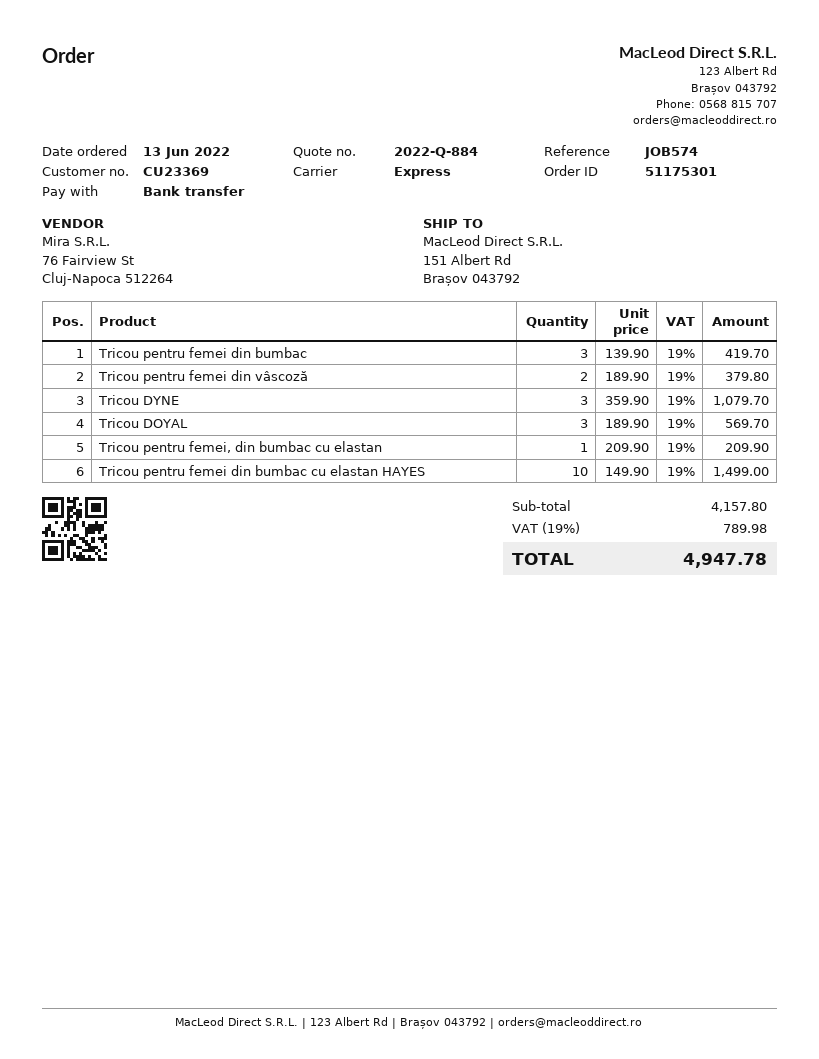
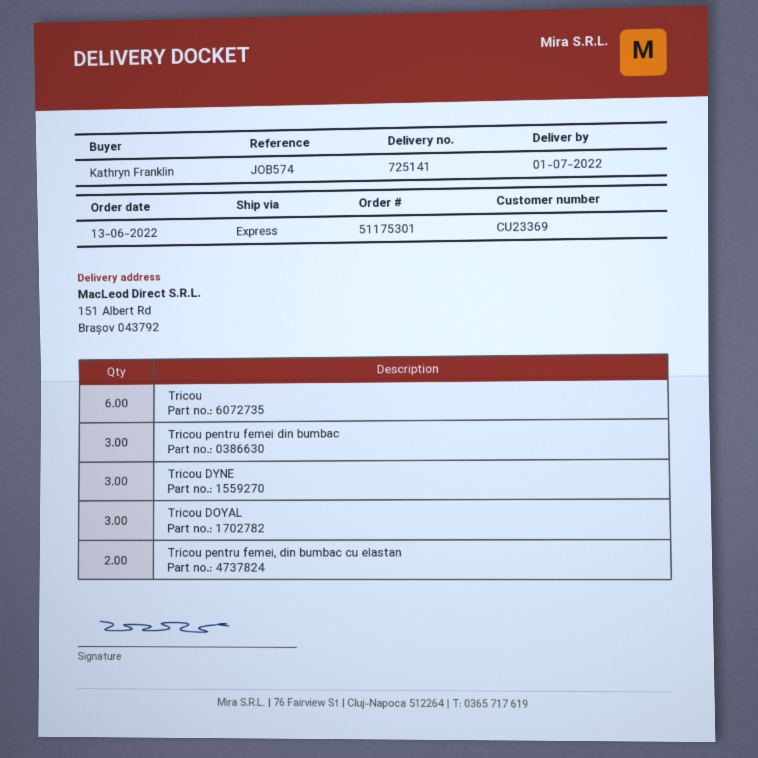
Tricou pentru femei din vâscoză: 2 -> none
Tricou pentru femei, din bumbac cu elastan: 1 -> 2
Tricou pentru femei din bumbac cu elastan HAYES: 10 -> none
Tricou: none -> 6

